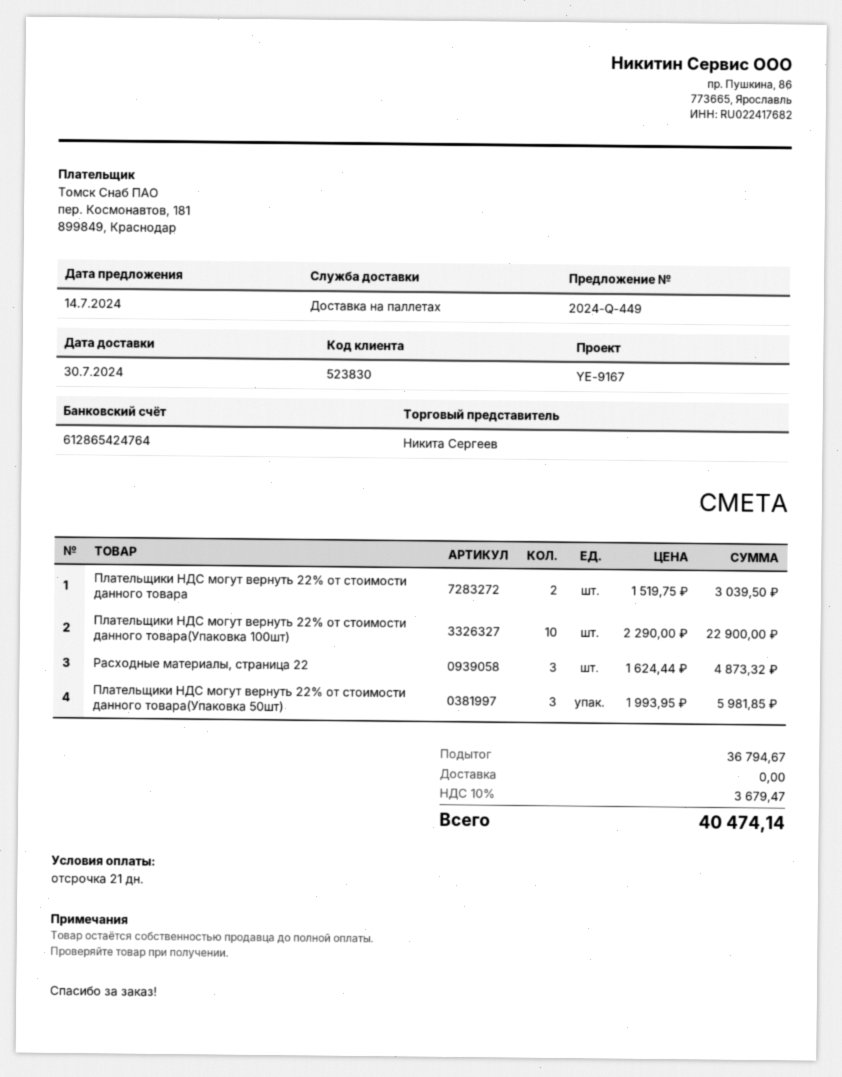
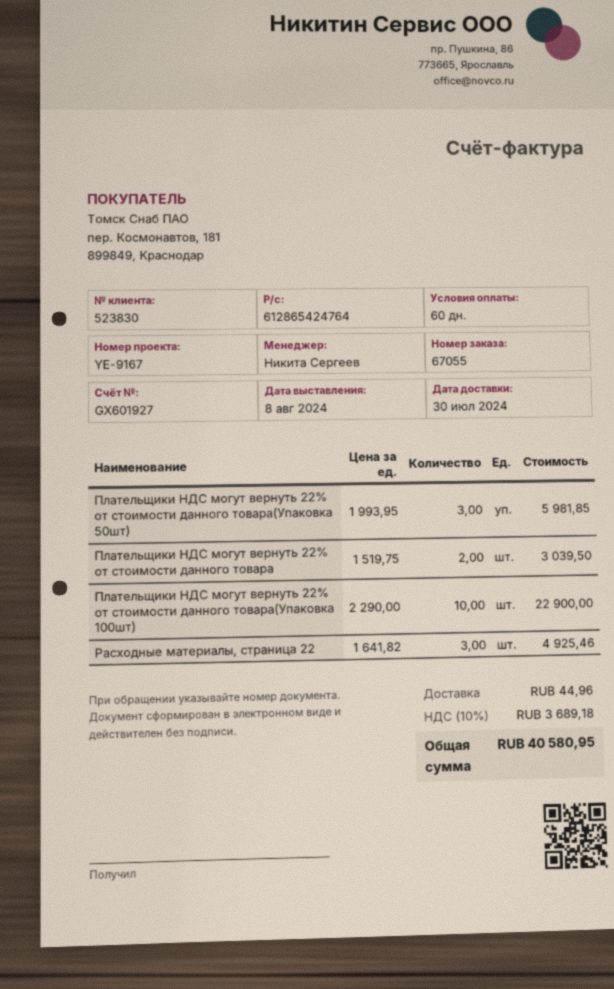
payment terms: 21 days -> 60 days
Расходные материалы, страница 22: 3 x 1624.44 = 4873.32 -> 3 x 1641.82 = 4925.46
shipping: 0.00 -> 44.96
tax: 10% = 3679.47 -> 10% = 3689.18
total: 40474.14 -> 40580.95

